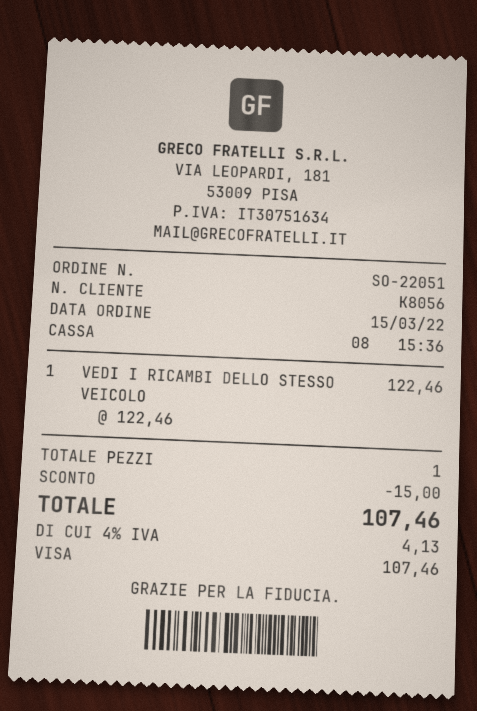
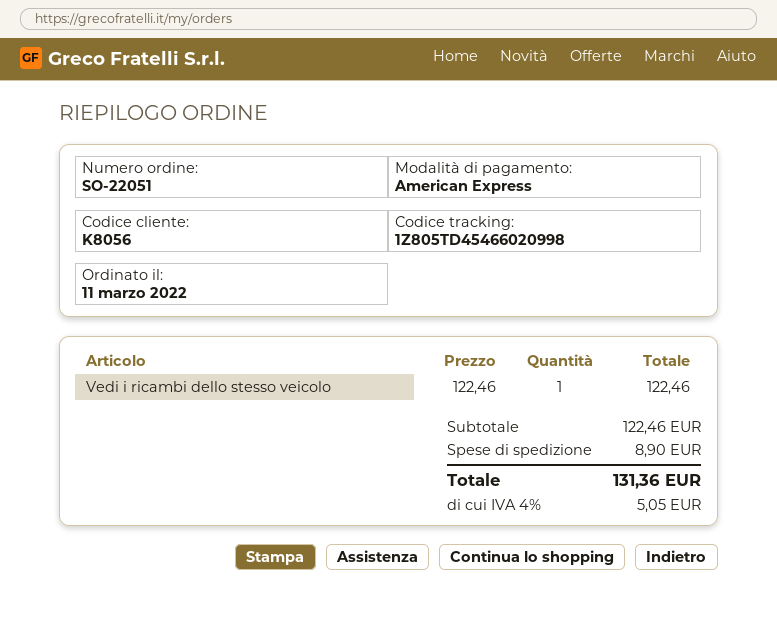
order date: 2022-03-15 -> 2022-03-11
payment method: Visa -> American Express
discount: 15.00 -> none
shipping: none -> 8.90
tax: 4% = 4.13 -> 4% = 5.05
total: 107.46 -> 131.36

